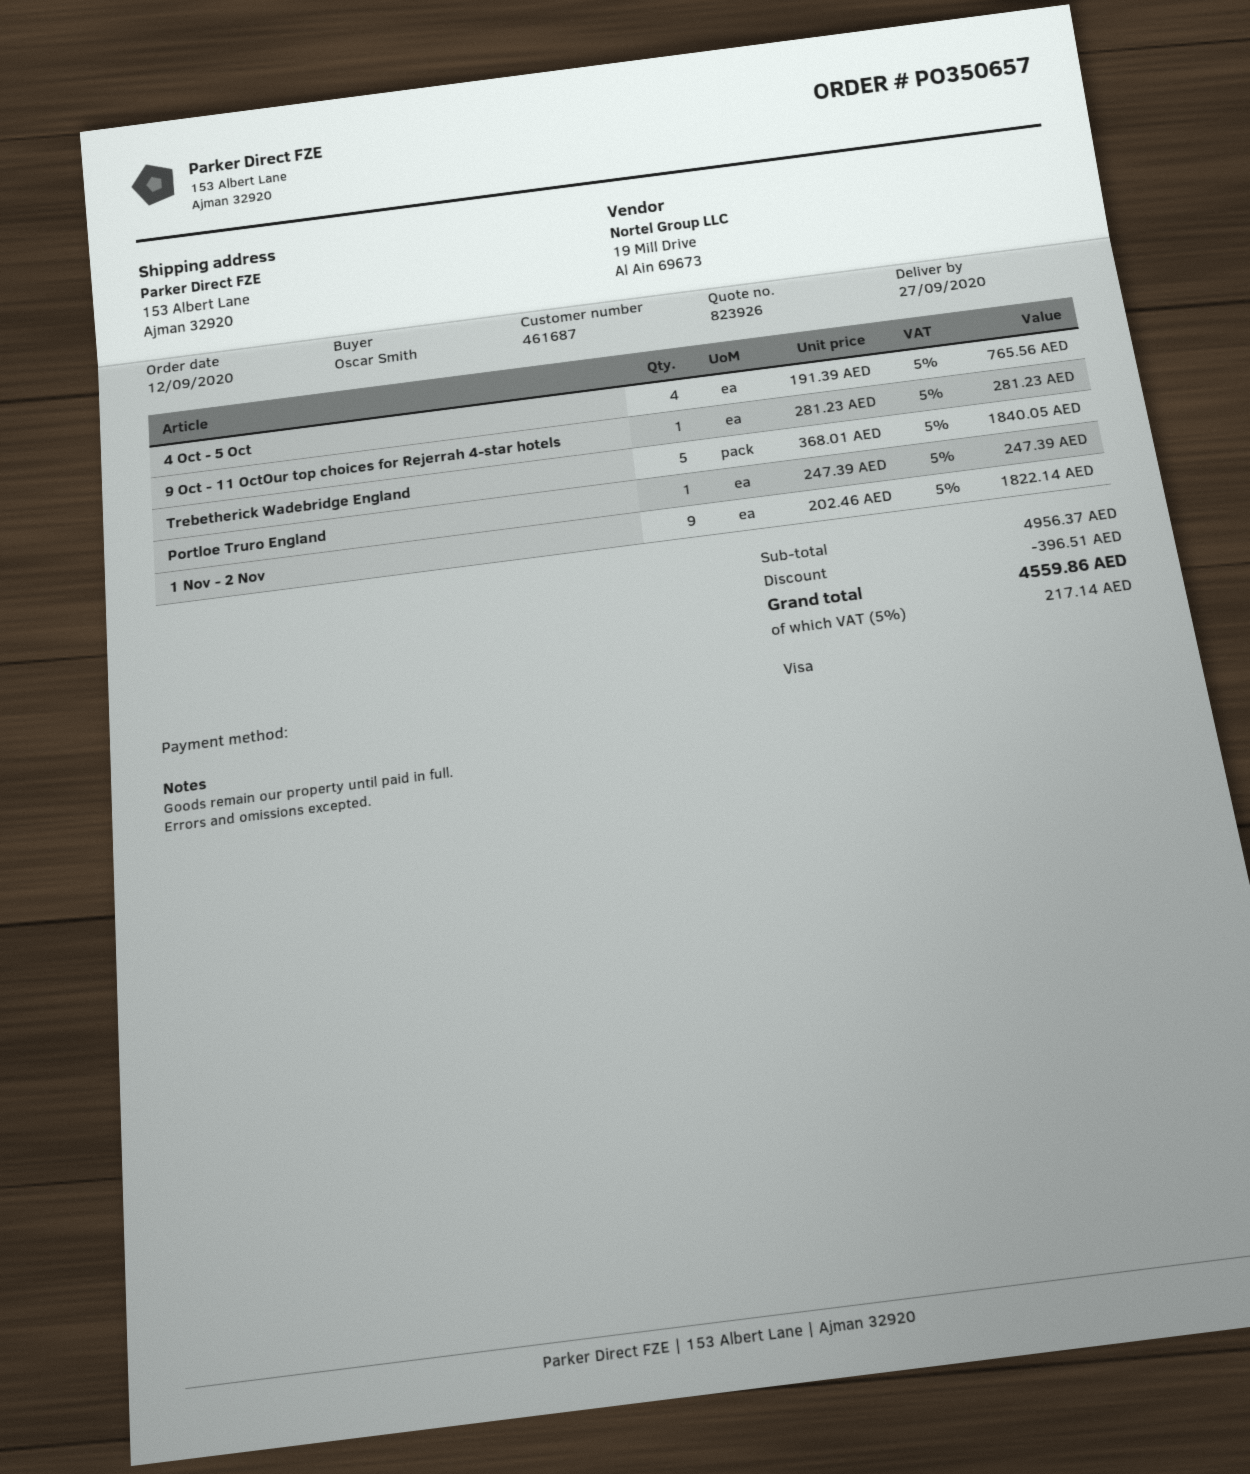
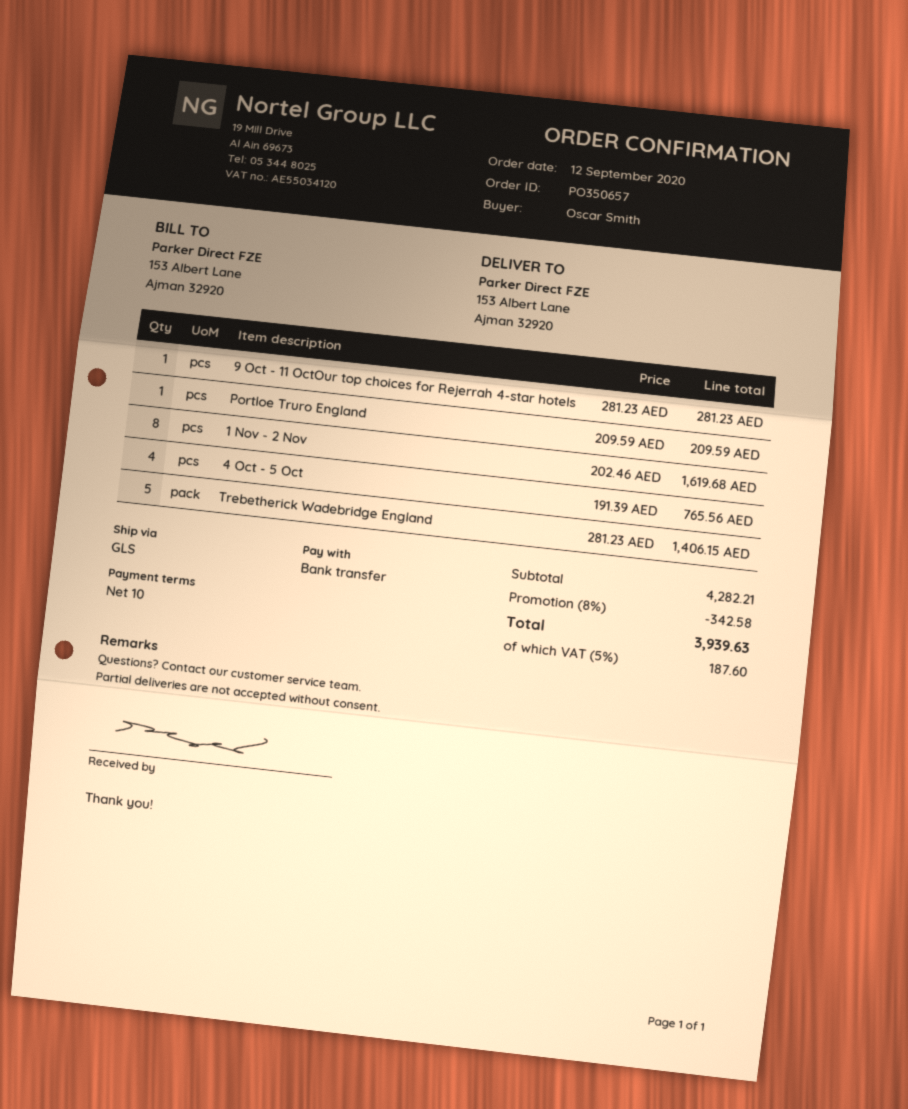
payment method: Visa -> bank transfer
Trebetherick Wadebridge England: 5 x 368.01 = 1840.05 -> 5 x 281.23 = 1406.15
Portloe Truro England: 1 x 247.39 = 247.39 -> 1 x 209.59 = 209.59
1 Nov - 2 Nov: 9 x 202.46 = 1822.14 -> 8 x 202.46 = 1619.68
subtotal: 4956.37 -> 4282.21
discount: 396.51 -> 342.58
tax: 5% = 217.14 -> 5% = 187.60
total: 4559.86 -> 3939.63

